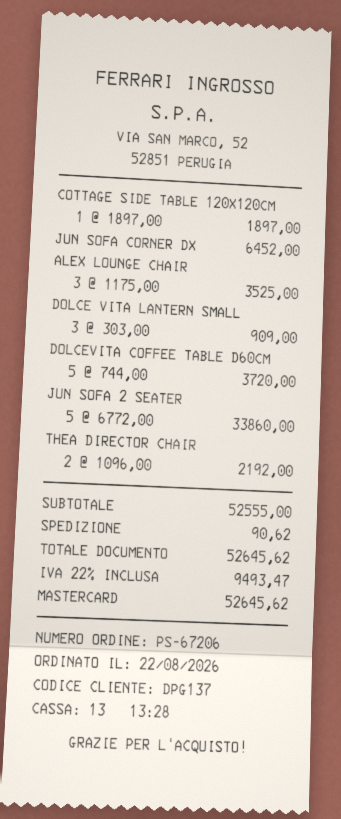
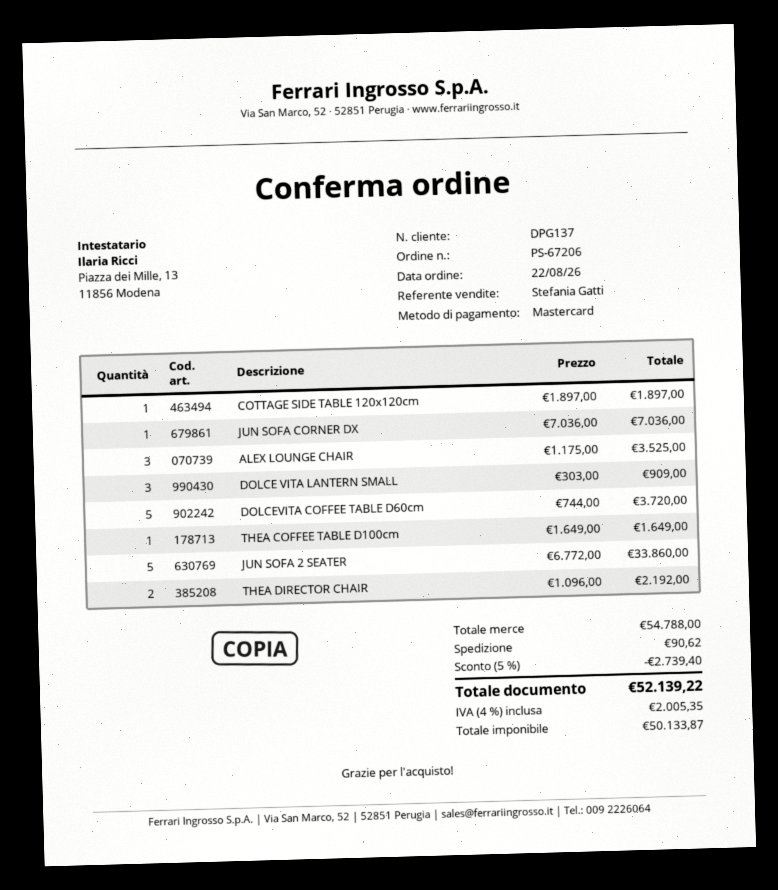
JUN SOFA CORNER DX: 1 x 6452.00 = 6452.00 -> 1 x 7036.00 = 7036.00
THEA COFFEE TABLE D100cm: none -> 1 x 1649.00 = 1649.00
subtotal: 52555.00 -> 54788.00
discount: none -> 5% = 2739.40
tax: 22% = 9493.47 -> 4% = 2005.35
total: 52645.62 -> 52139.22

